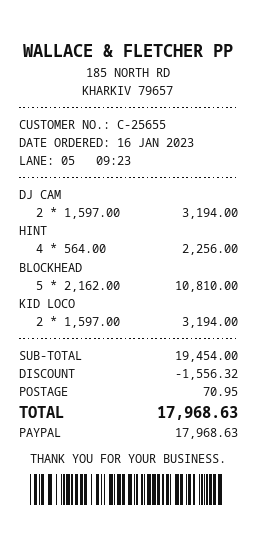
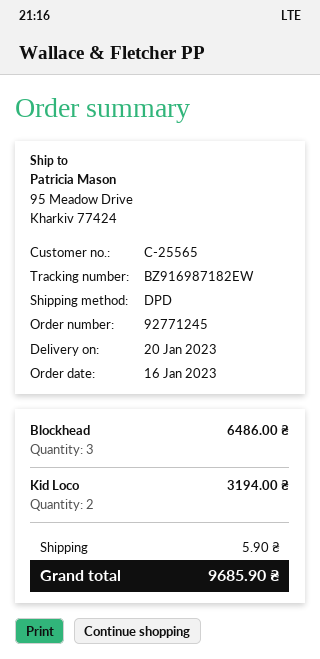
customer number: C-25655 -> C-25565
DJ CAM: 2 for 3194.00 -> none
HINT: 4 for 2256.00 -> none
BLOCKHEAD: 5 for 10810.00 -> 3 for 6486.00
discount: 1556.32 -> none
shipping: 70.95 -> 5.90
total: 17968.63 -> 9685.90

